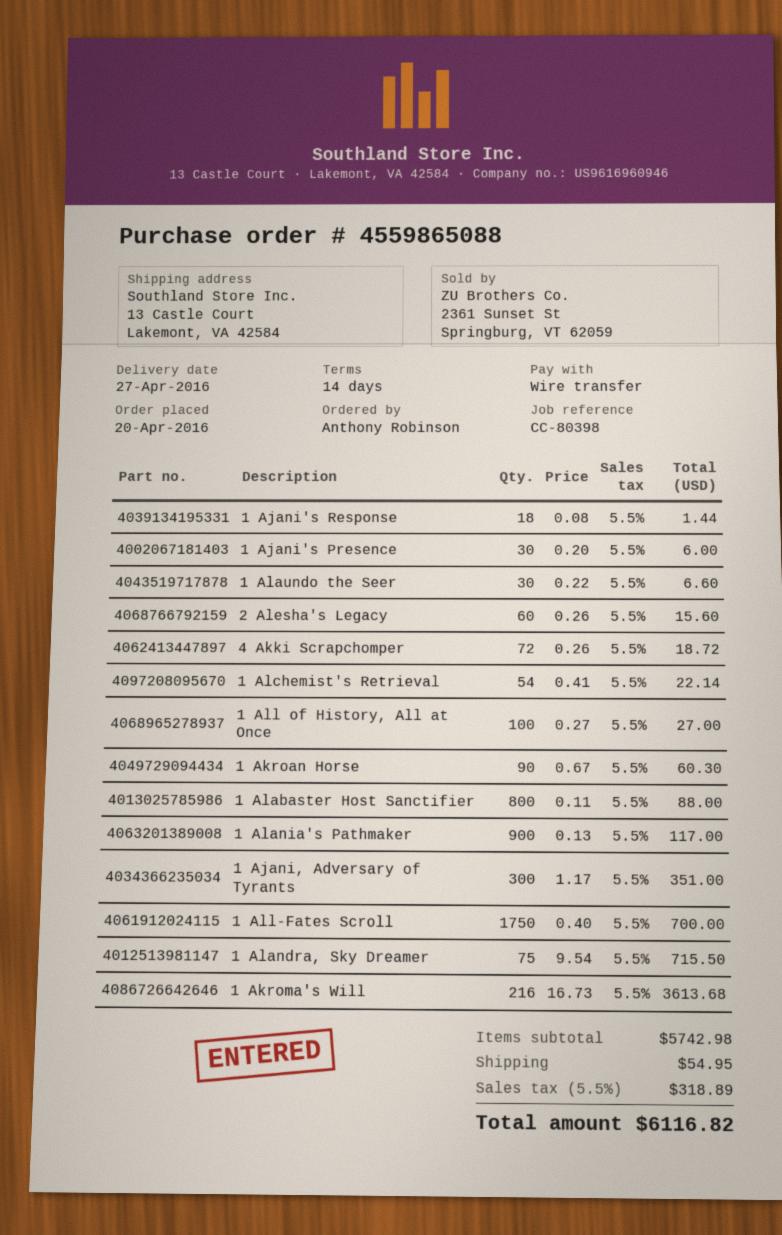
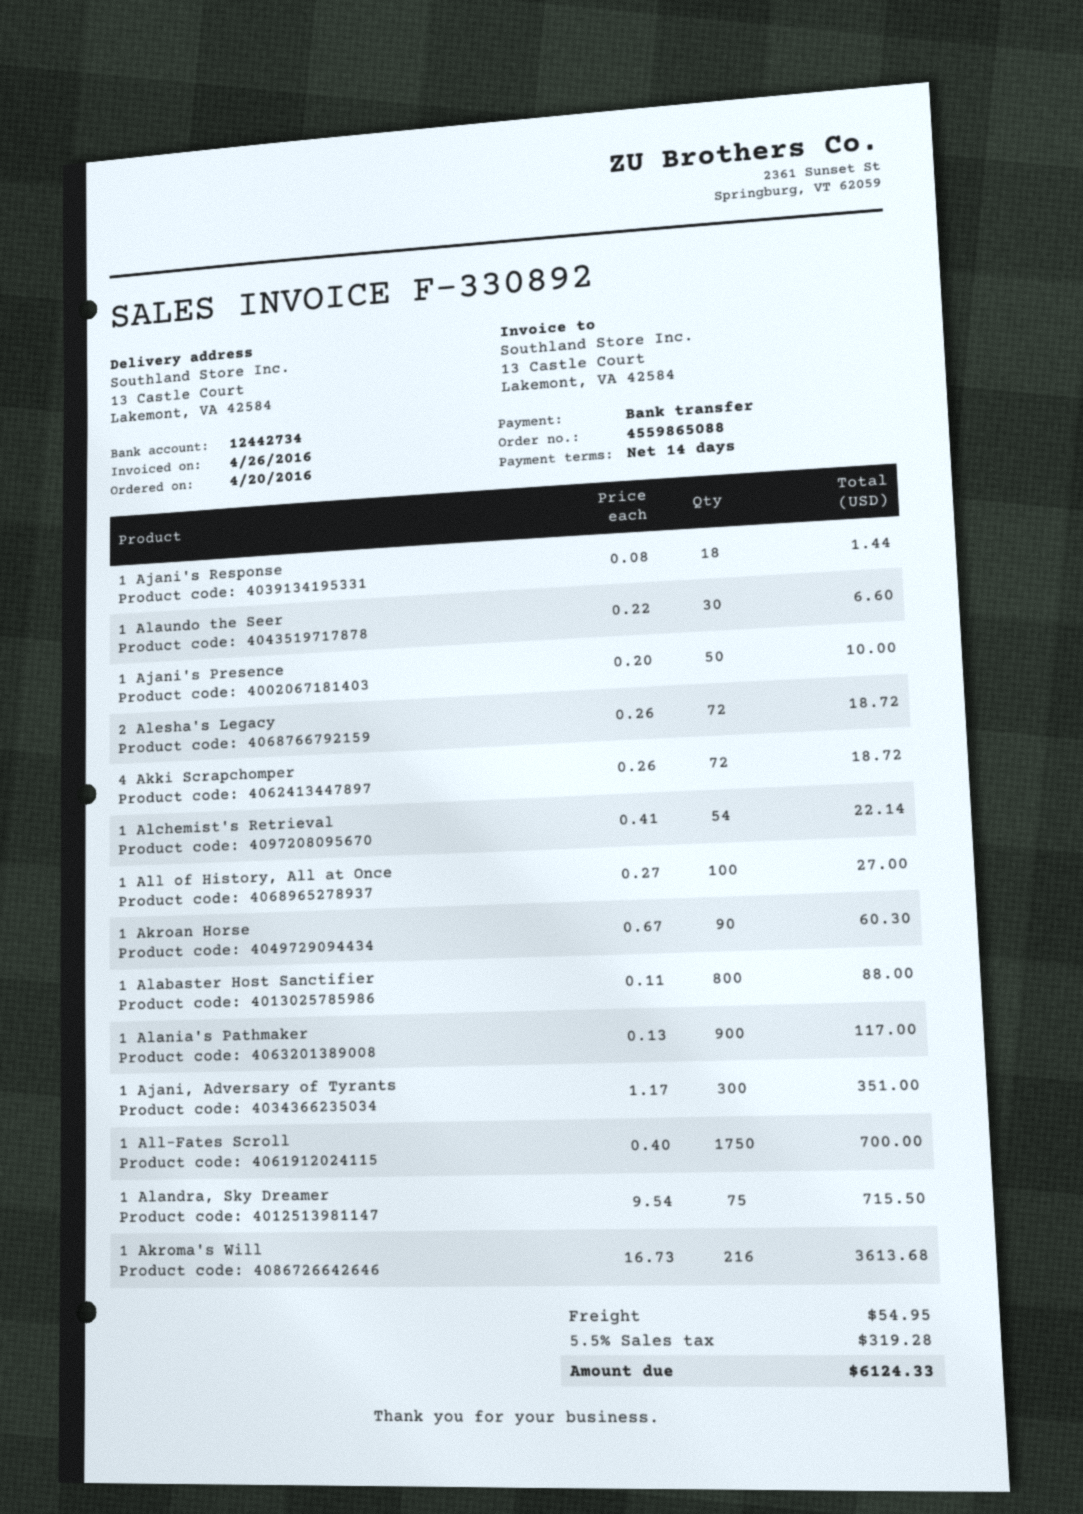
1 Ajani's Presence: 30 x 0.20 = 6.00 -> 50 x 0.20 = 10.00
2 Alesha's Legacy: 60 x 0.26 = 15.60 -> 72 x 0.26 = 18.72
tax: 5.5% = 318.89 -> 5.5% = 319.28
total: 6116.82 -> 6124.33

